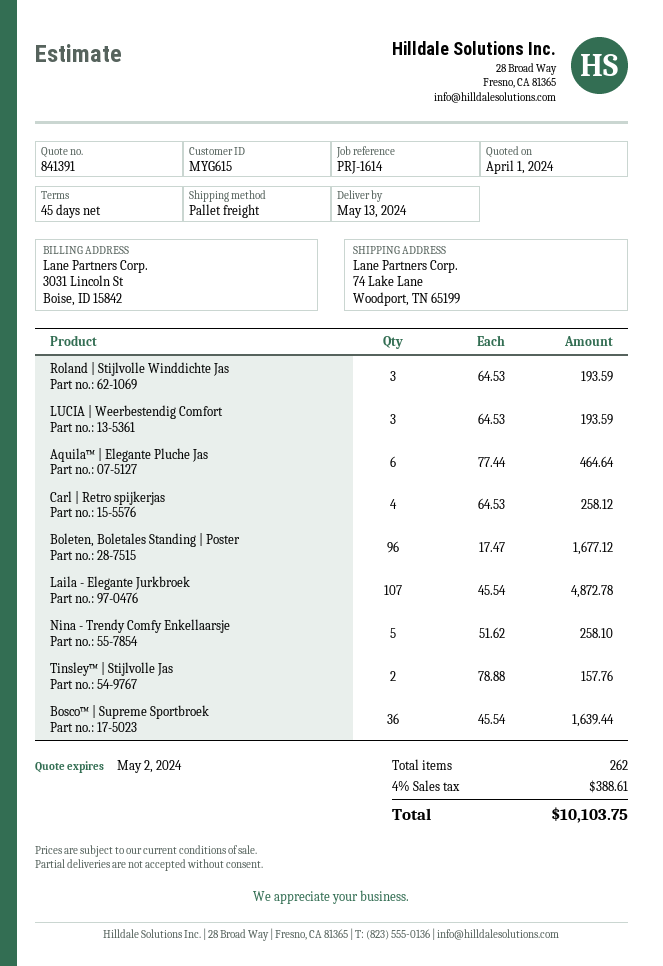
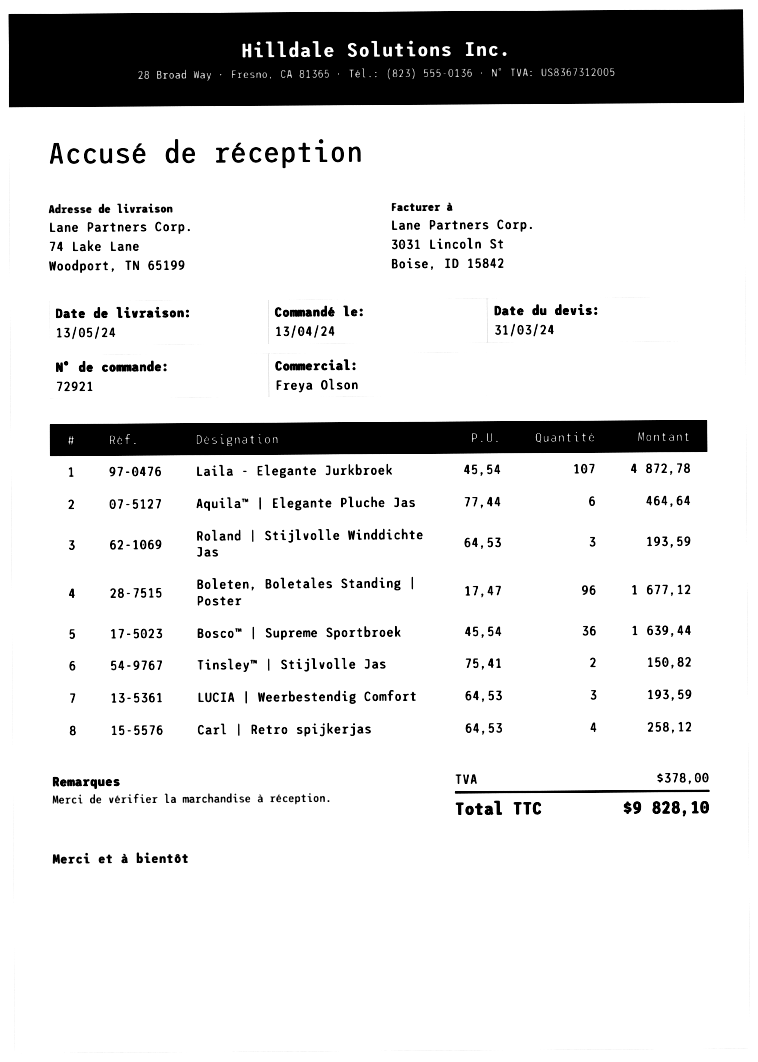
quote date: 2024-04-01 -> 2024-03-31
Nina - Trendy Comfy Enkellaarsje: 5 x 51.62 = 258.10 -> none
Tinsley™ | Stijlvolle Jas: 2 x 78.88 = 157.76 -> 2 x 75.41 = 150.82
tax: 388.61 -> 378.00
total: 10103.75 -> 9828.10

